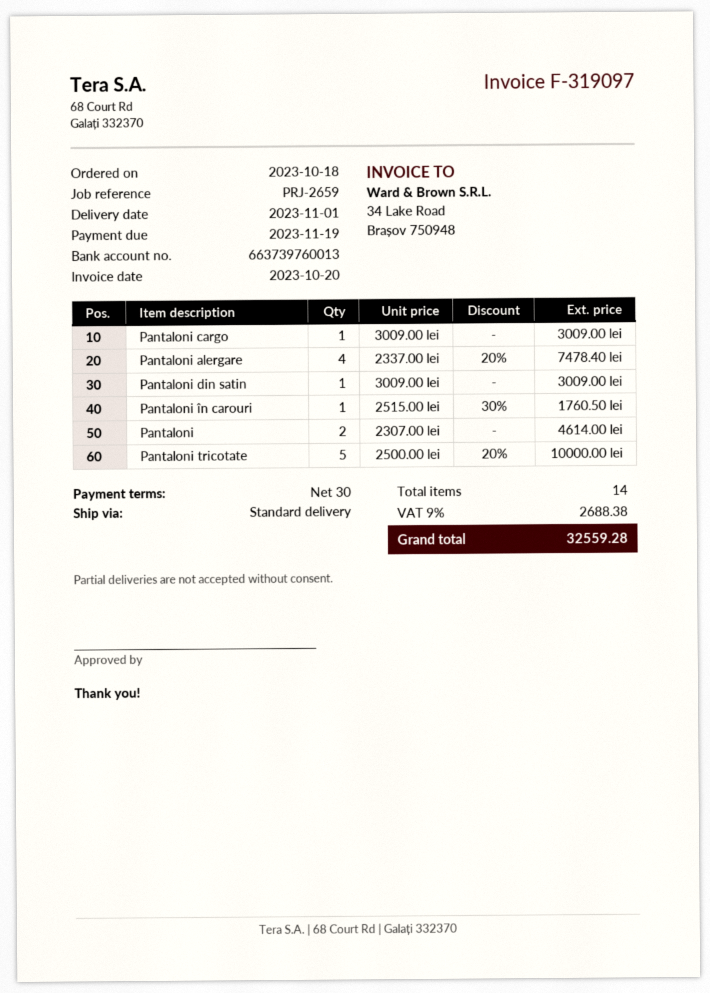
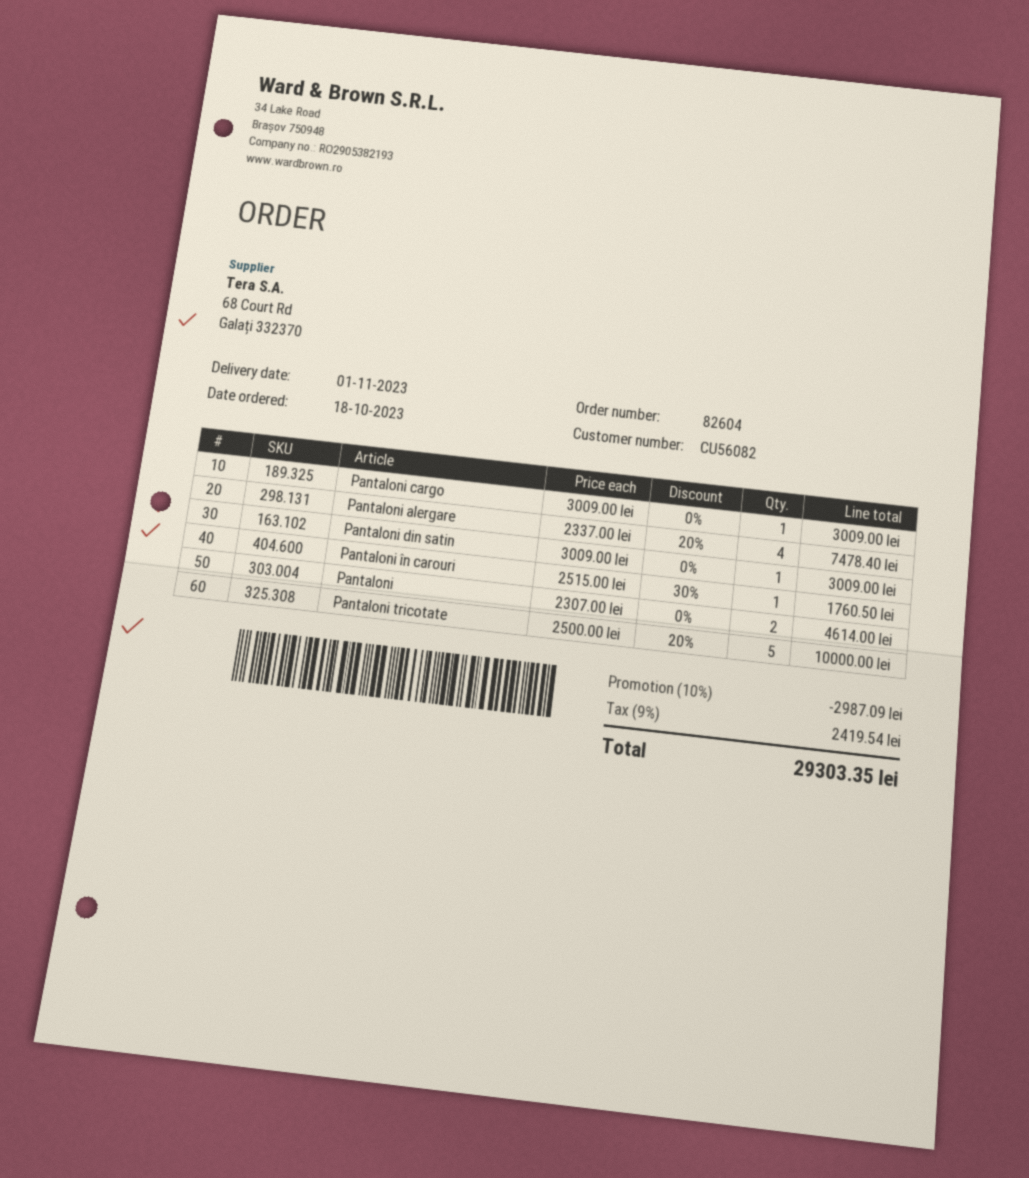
discount: none -> 10% = 2987.09
tax: 9% = 2688.38 -> 9% = 2419.54
total: 32559.28 -> 29303.35

